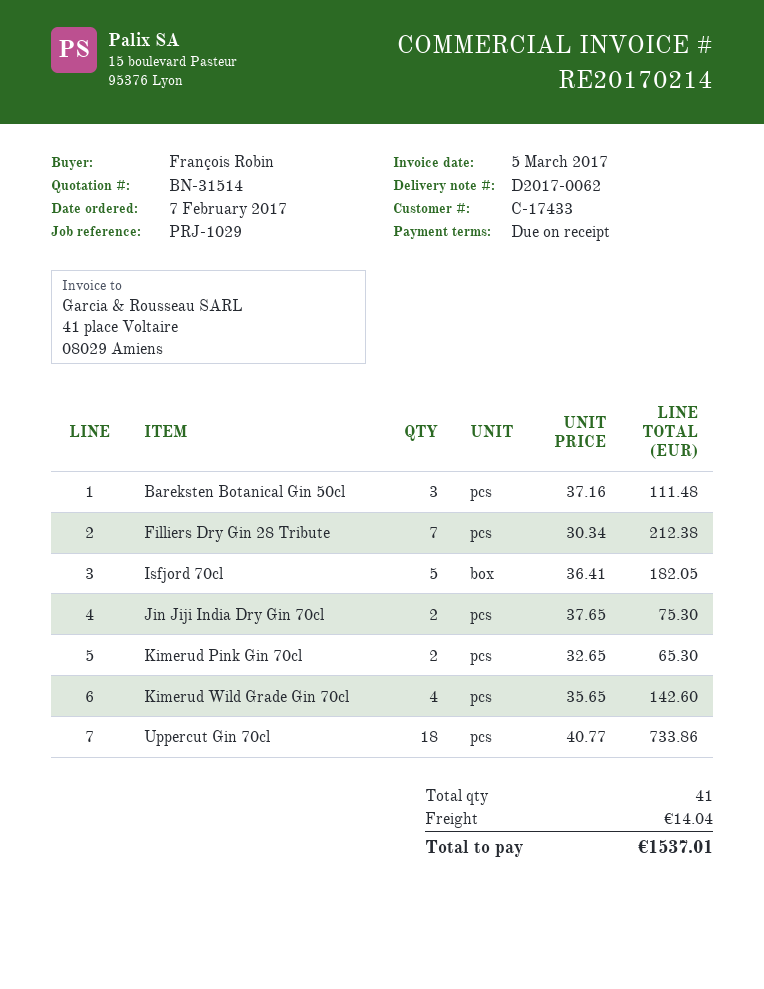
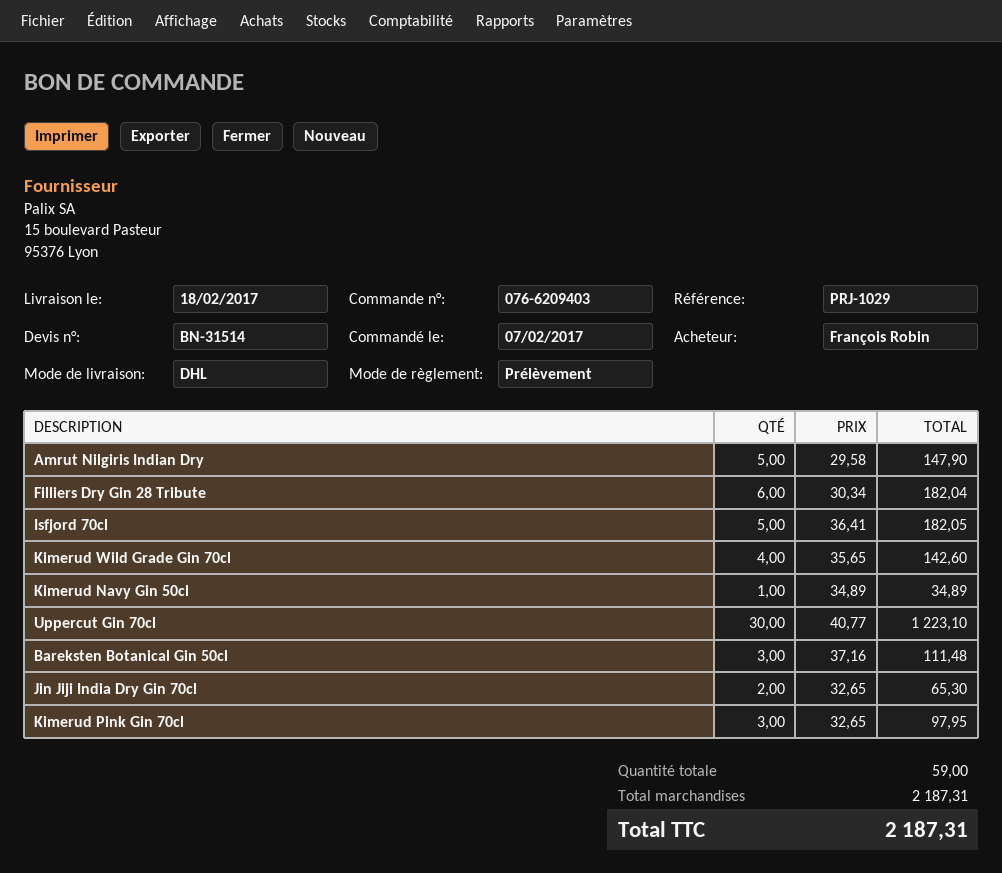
Filliers Dry Gin 28 Tribute: 7 x 30.34 = 212.38 -> 6 x 30.34 = 182.04
Jin Jiji India Dry Gin 70cl: 2 x 37.65 = 75.30 -> 2 x 32.65 = 65.30
Kimerud Pink Gin 70cl: 2 x 32.65 = 65.30 -> 3 x 32.65 = 97.95
Uppercut Gin 70cl: 18 x 40.77 = 733.86 -> 30 x 40.77 = 1223.10
Amrut Nilgiris Indian Dry: none -> 5 x 29.58 = 147.90
Kimerud Navy Gin 50cl: none -> 1 x 34.89 = 34.89
total quantity: 41 -> 59
shipping: 14.04 -> none
total: 1537.01 -> 2187.31

